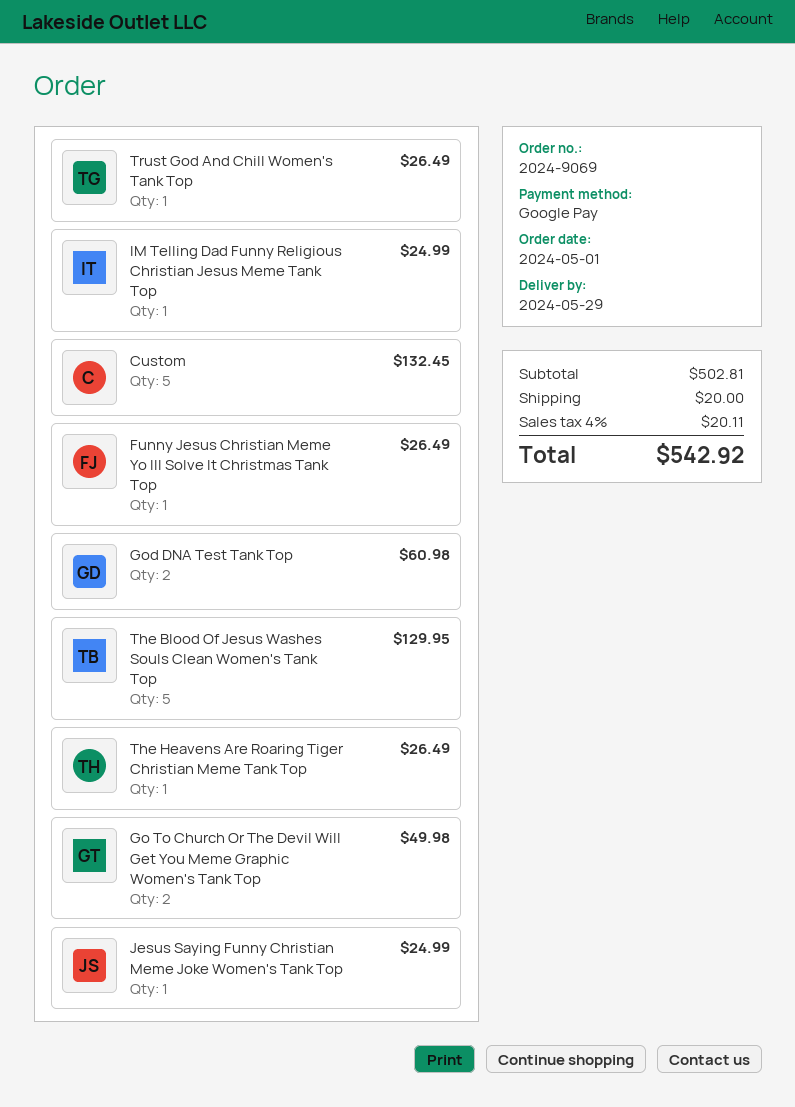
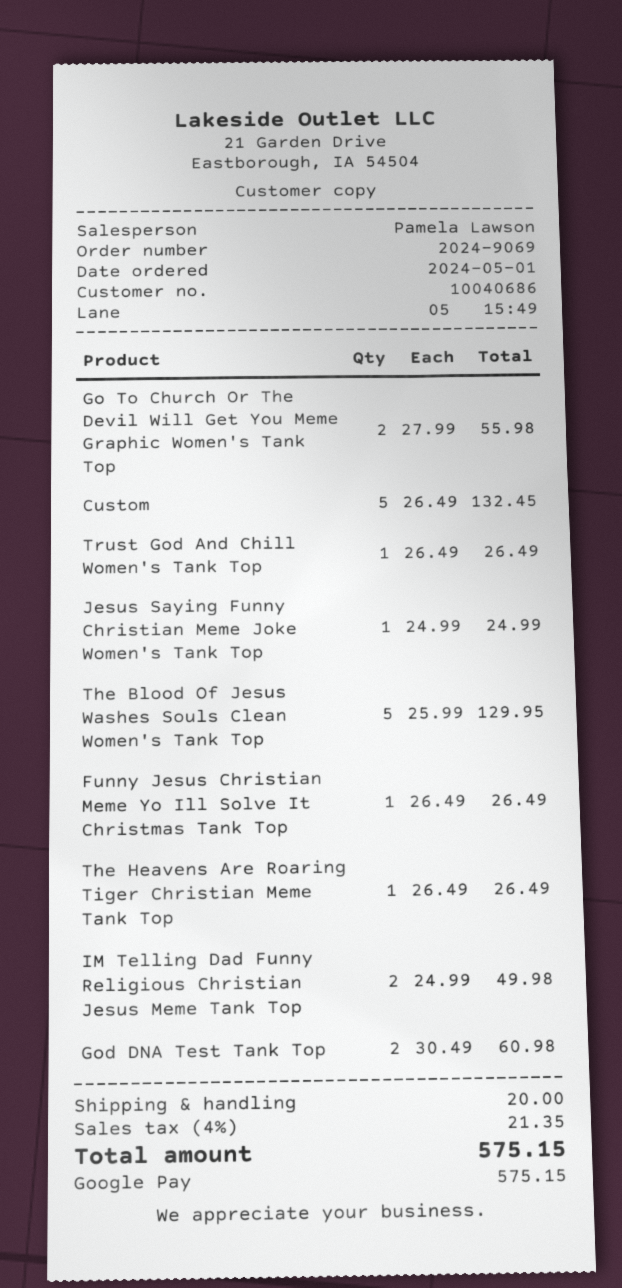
IM Telling Dad Funny Religious Christian Jesus Meme Tank Top: 1 for 24.99 -> 2 for 49.98
Go To Church Or The Devil Will Get You Meme Graphic Women's Tank Top: 2 for 49.98 -> 2 for 55.98
tax: 4% = 20.11 -> 4% = 21.35
total: 542.92 -> 575.15

